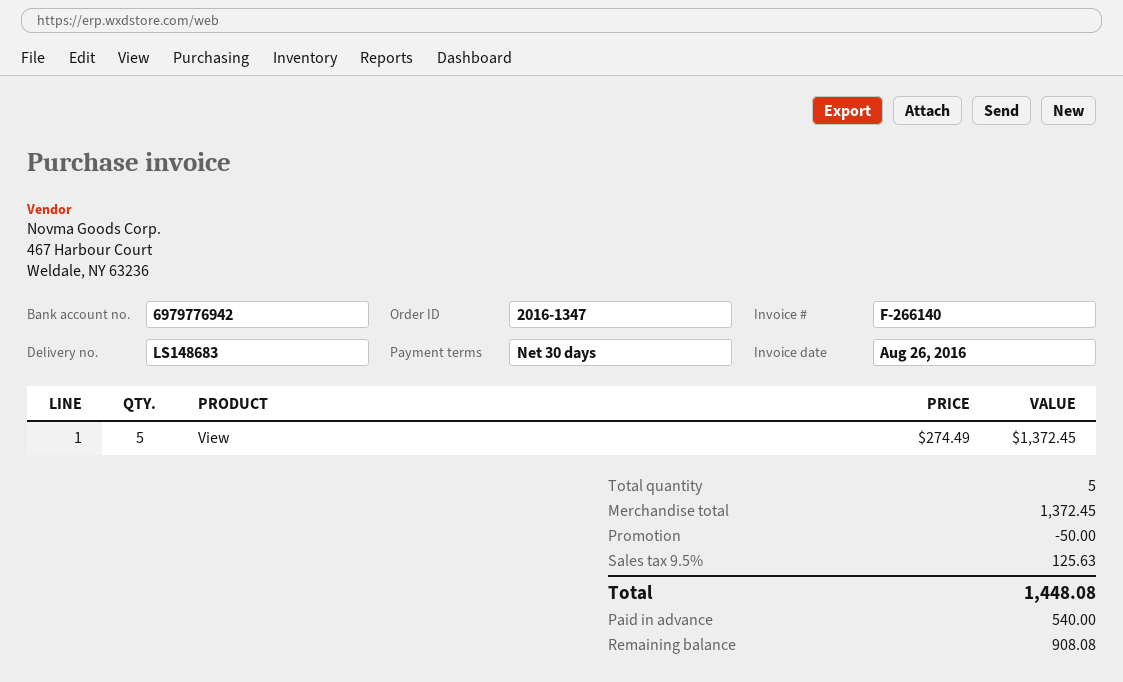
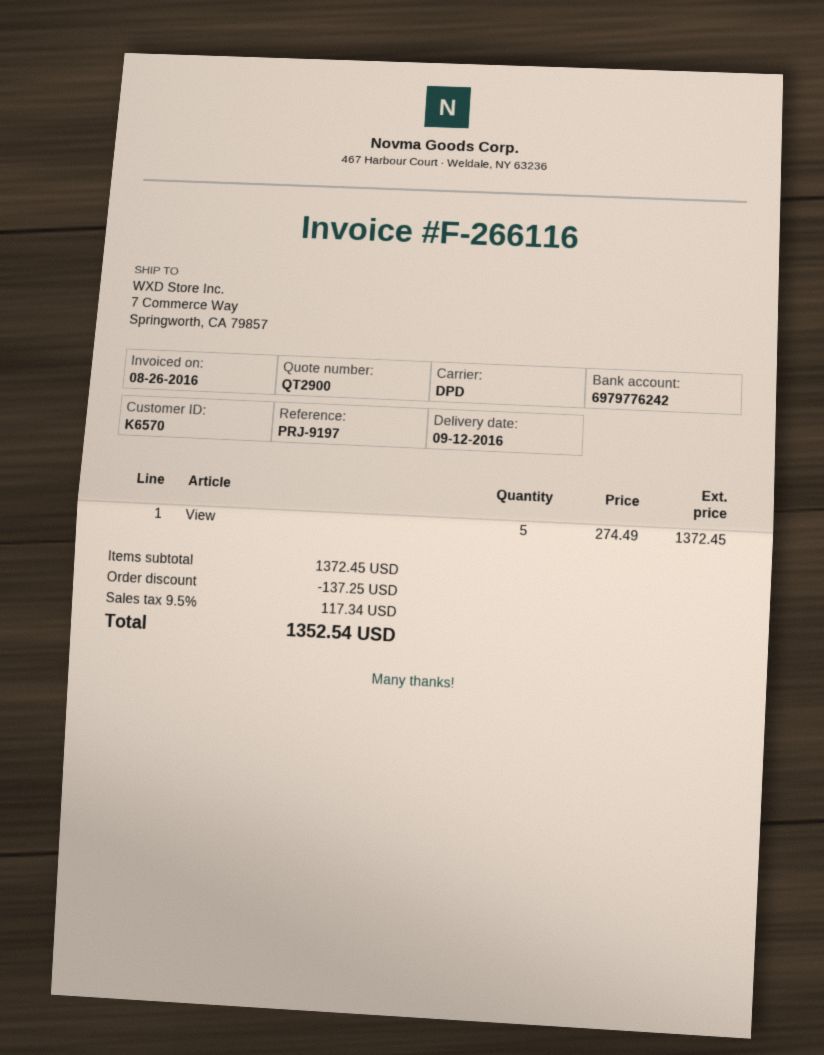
invoice number: F-266140 -> F-266116
bank account: 6979776942 -> 6979776242
discount: 50.00 -> 137.25
tax: 9.5% = 125.63 -> 9.5% = 117.34
total: 1448.08 -> 1352.54

